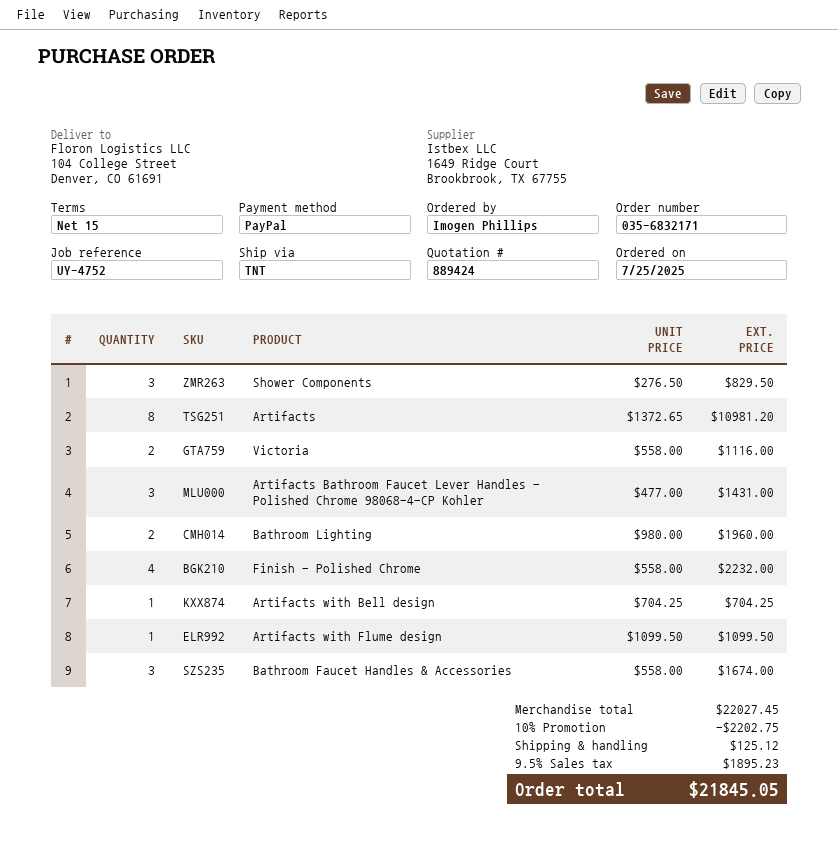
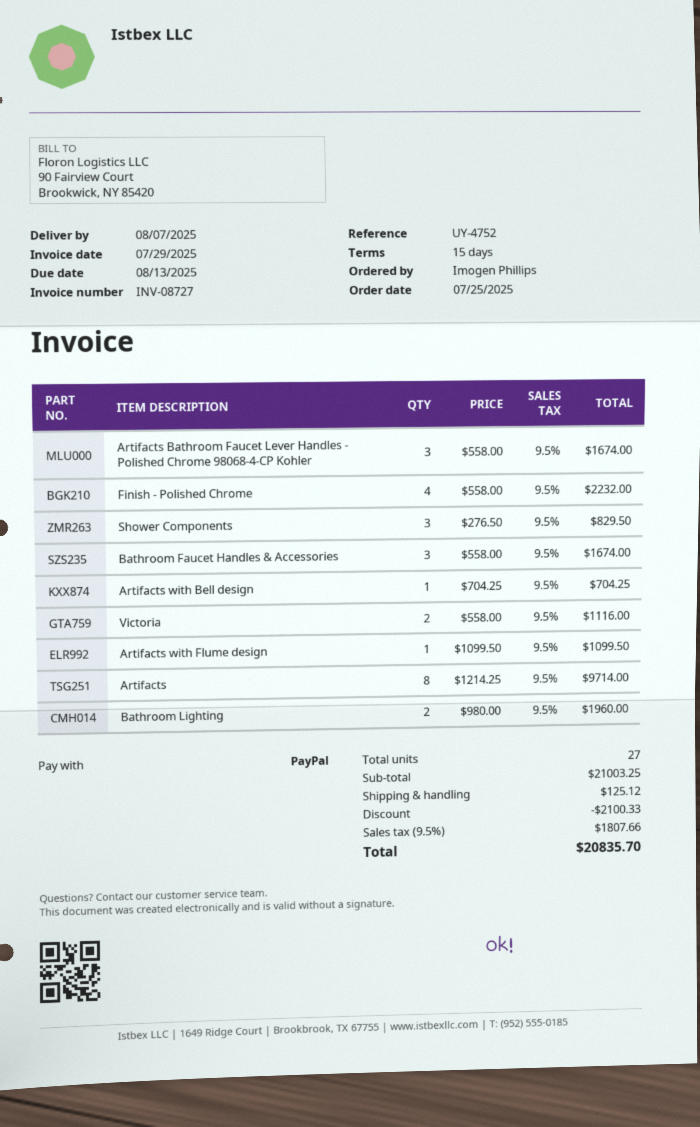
Artifacts: 8 x 1372.65 = 10981.20 -> 8 x 1214.25 = 9714.00
Artifacts Bathroom Faucet Lever Handles - Polished Chrome 98068-4-CP Kohler: 3 x 477.00 = 1431.00 -> 3 x 558.00 = 1674.00
subtotal: 22027.45 -> 21003.25
discount: 2202.75 -> 2100.33
tax: 9.5% = 1895.23 -> 9.5% = 1807.66
total: 21845.05 -> 20835.70

